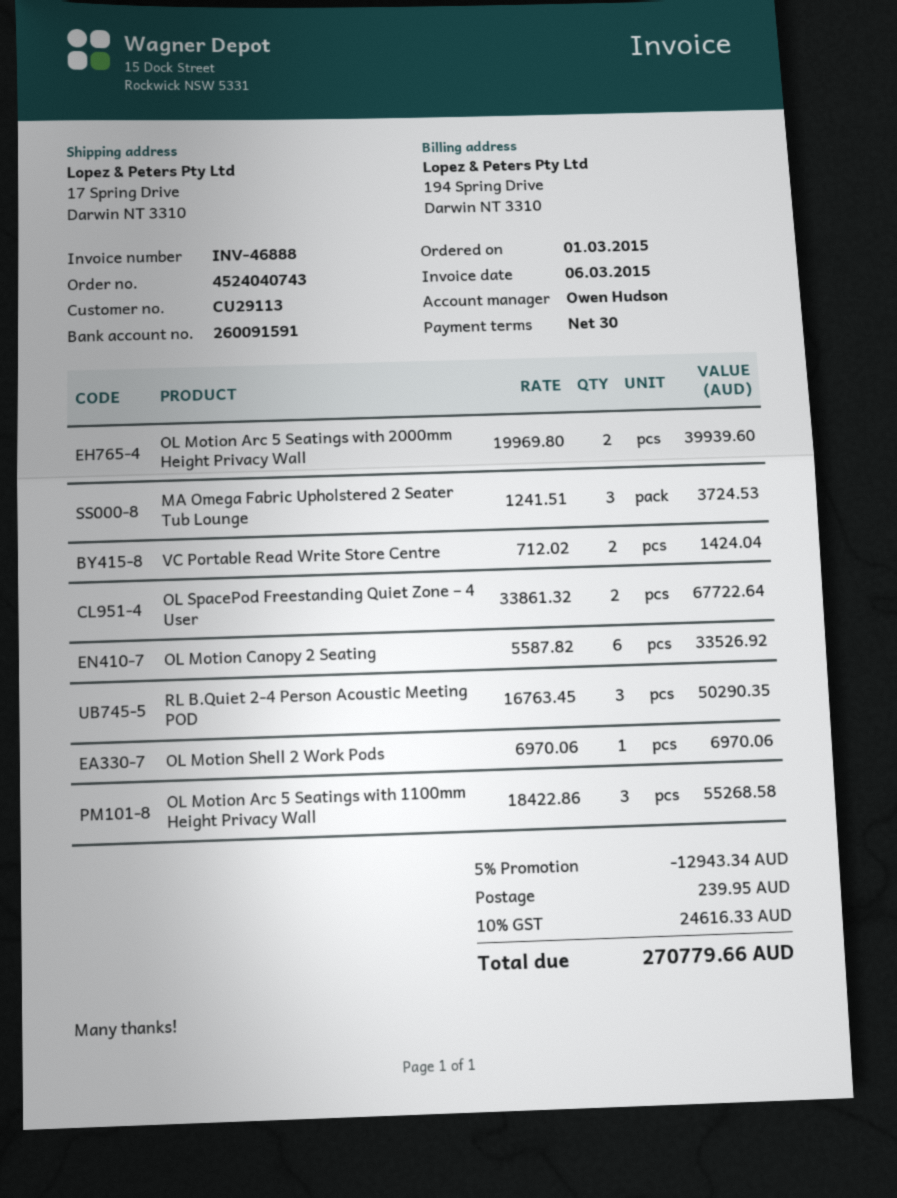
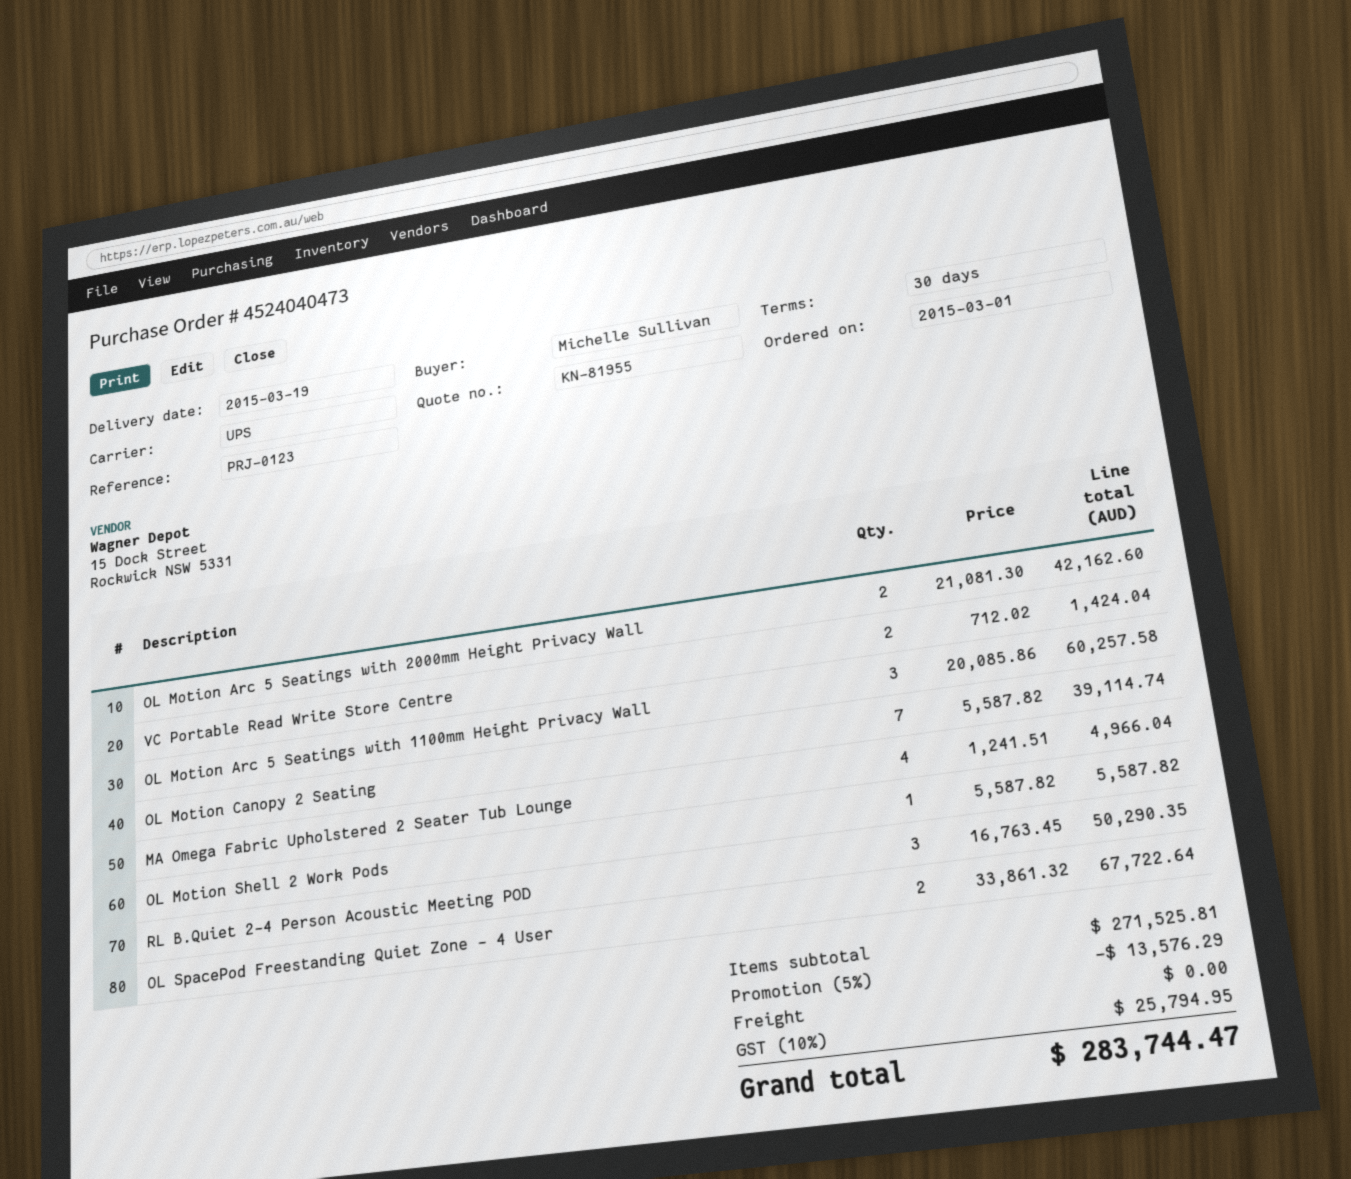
order number: 4524040743 -> 4524040473
OL Motion Arc 5 Seatings with 2000mm Height Privacy Wall: 2 x 19969.80 = 39939.60 -> 2 x 21081.30 = 42162.60
MA Omega Fabric Upholstered 2 Seater Tub Lounge: 3 x 1241.51 = 3724.53 -> 4 x 1241.51 = 4966.04
OL Motion Canopy 2 Seating: 6 x 5587.82 = 33526.92 -> 7 x 5587.82 = 39114.74
OL Motion Shell 2 Work Pods: 1 x 6970.06 = 6970.06 -> 1 x 5587.82 = 5587.82
OL Motion Arc 5 Seatings with 1100mm Height Privacy Wall: 3 x 18422.86 = 55268.58 -> 3 x 20085.86 = 60257.58
discount: 5% = 12943.34 -> 5% = 13576.29
shipping: 239.95 -> 0.00
tax: 10% = 24616.33 -> 10% = 25794.95
total: 270779.66 -> 283744.47

